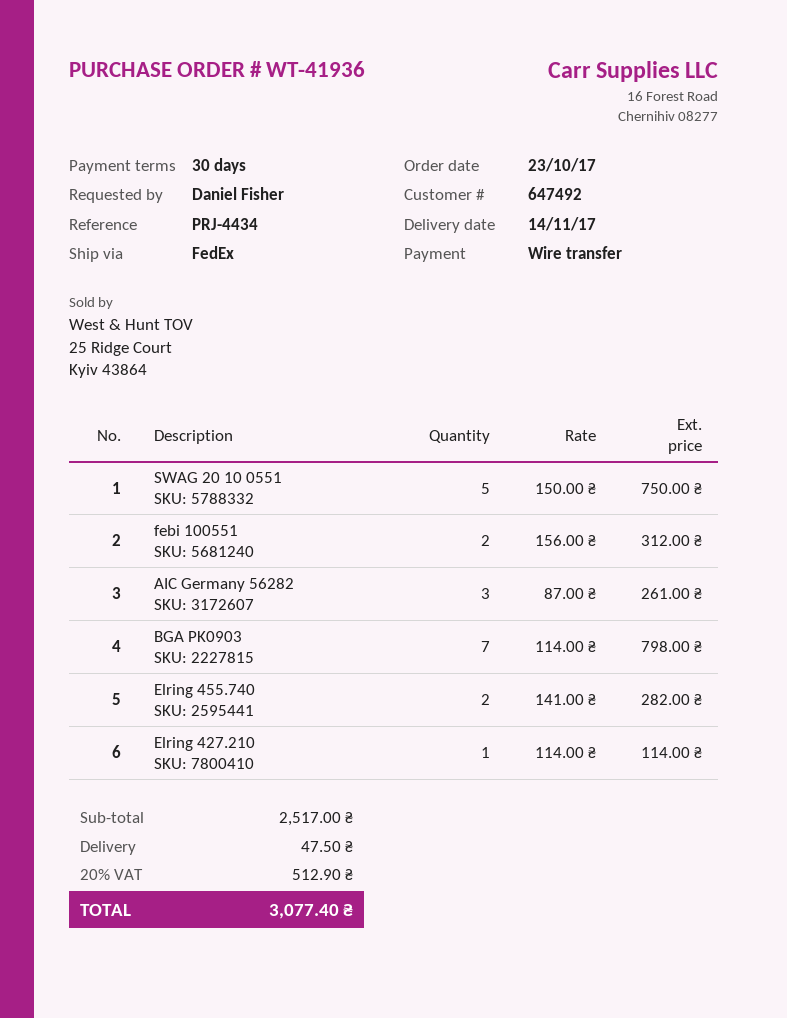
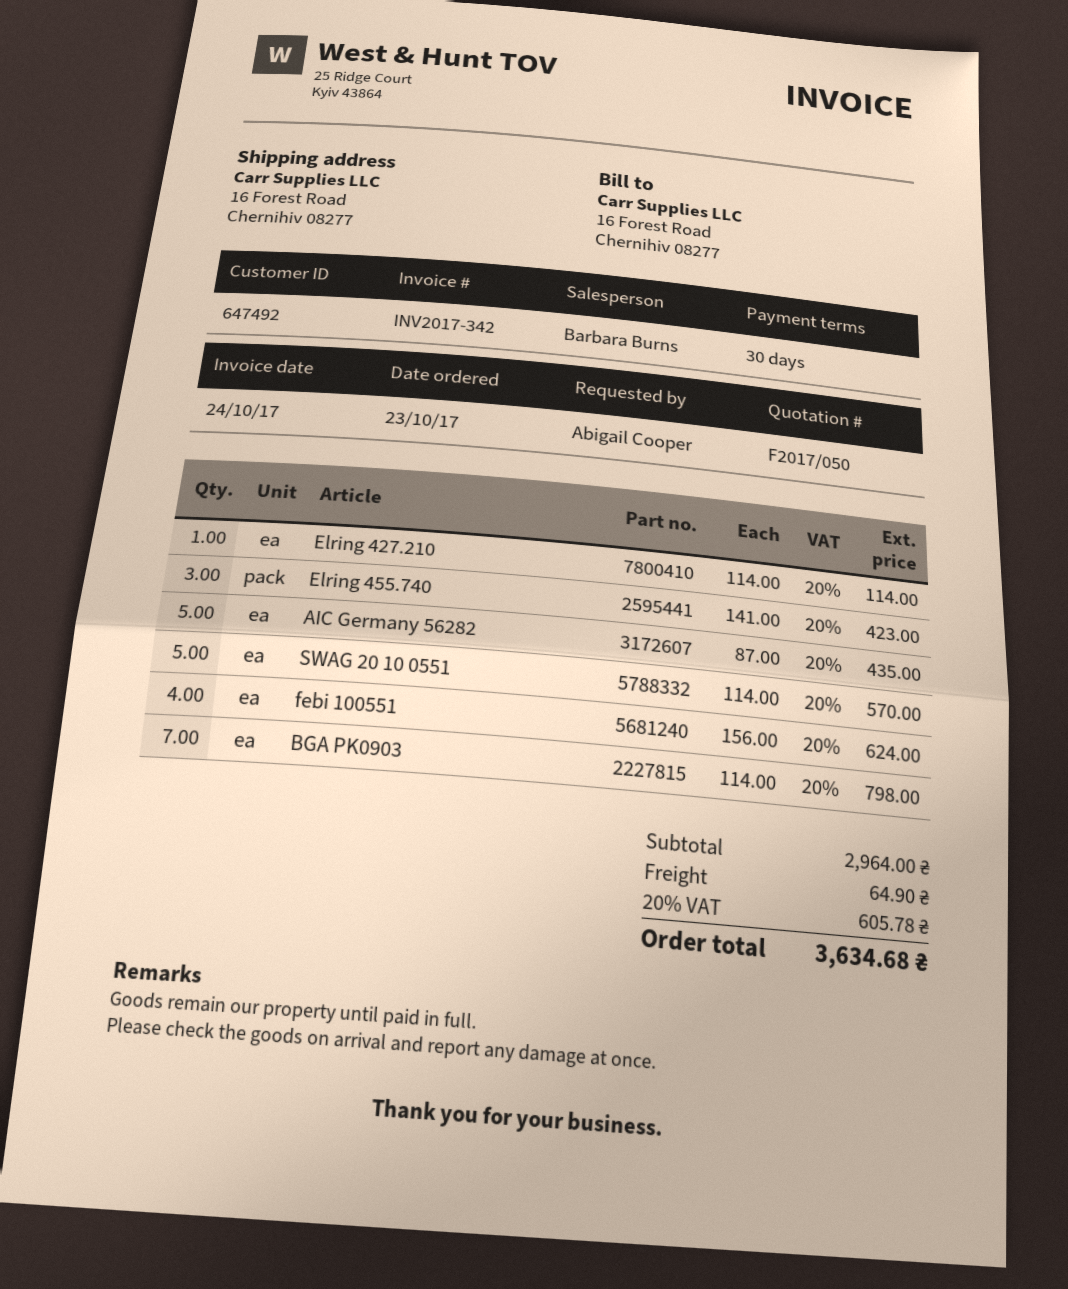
ordered by: Daniel Fisher -> Abigail Cooper
SWAG 20 10 0551: 5 x 150.00 = 750.00 -> 5 x 114.00 = 570.00
febi 100551: 2 x 156.00 = 312.00 -> 4 x 156.00 = 624.00
AIC Germany 56282: 3 x 87.00 = 261.00 -> 5 x 87.00 = 435.00
Elring 455.740: 2 x 141.00 = 282.00 -> 3 x 141.00 = 423.00
subtotal: 2517.00 -> 2964.00
shipping: 47.50 -> 64.90
tax: 20% = 512.90 -> 20% = 605.78
total: 3077.40 -> 3634.68

